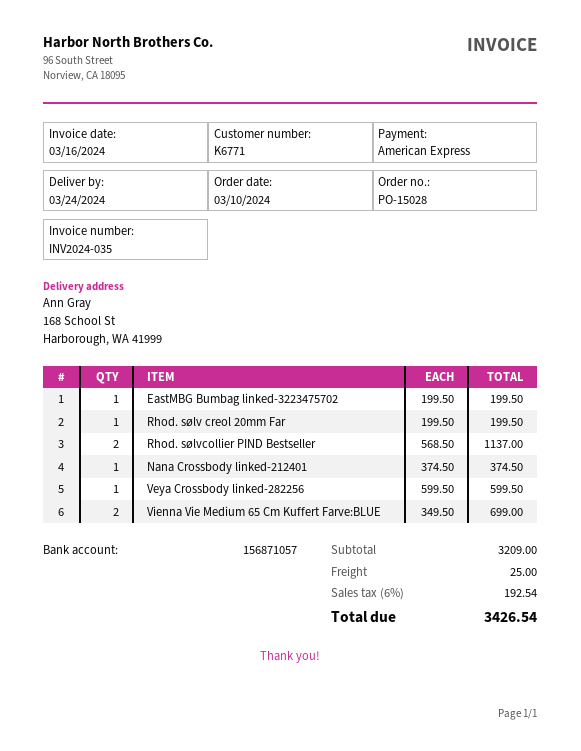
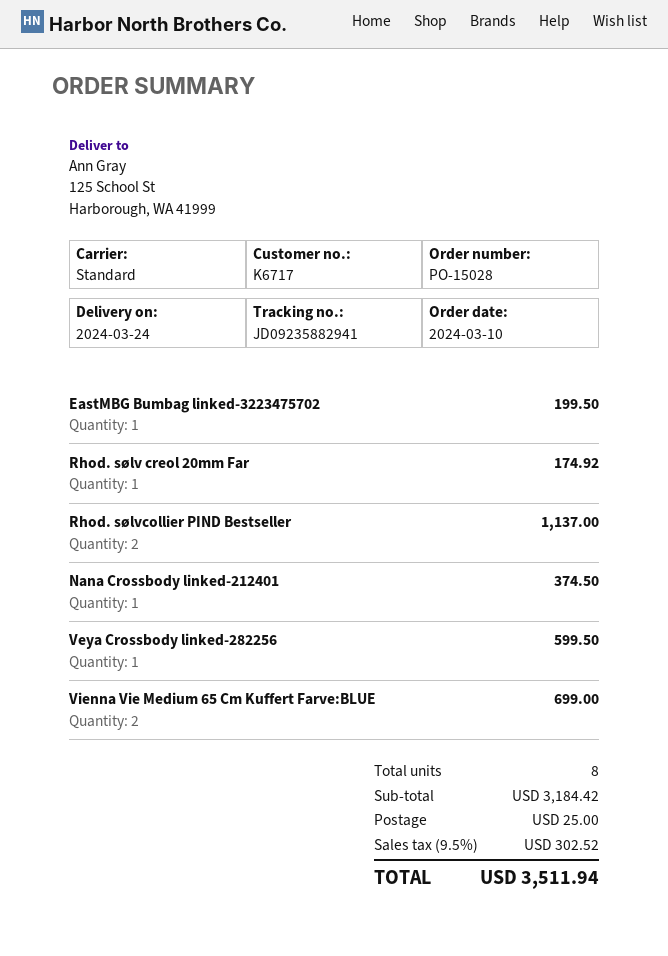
customer number: K6771 -> K6717
ship to: 168 School St, Harborough, WA 41999 -> 125 School St, Harborough, WA 41999
Rhod. sølv creol 20mm Far: 1 for 199.50 -> 1 for 174.92
subtotal: 3209.00 -> 3184.42
tax: 6% = 192.54 -> 9.5% = 302.52
total: 3426.54 -> 3511.94

